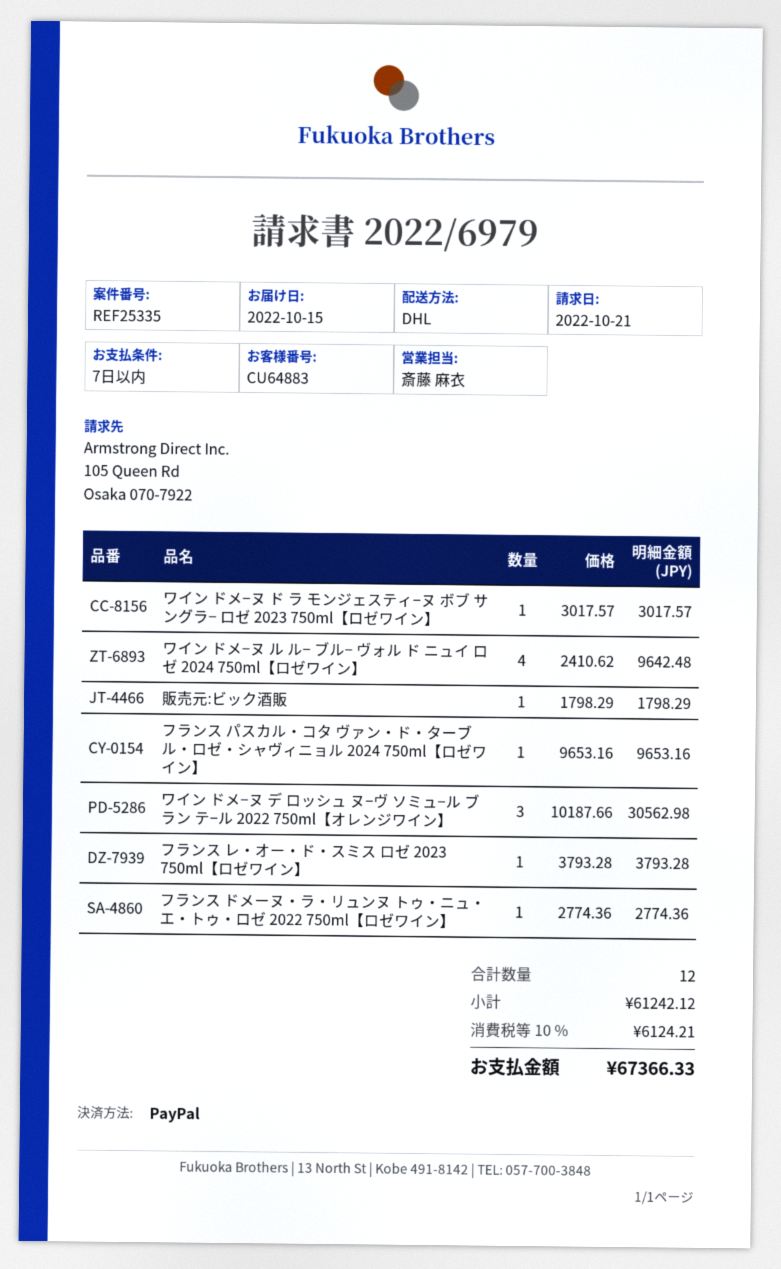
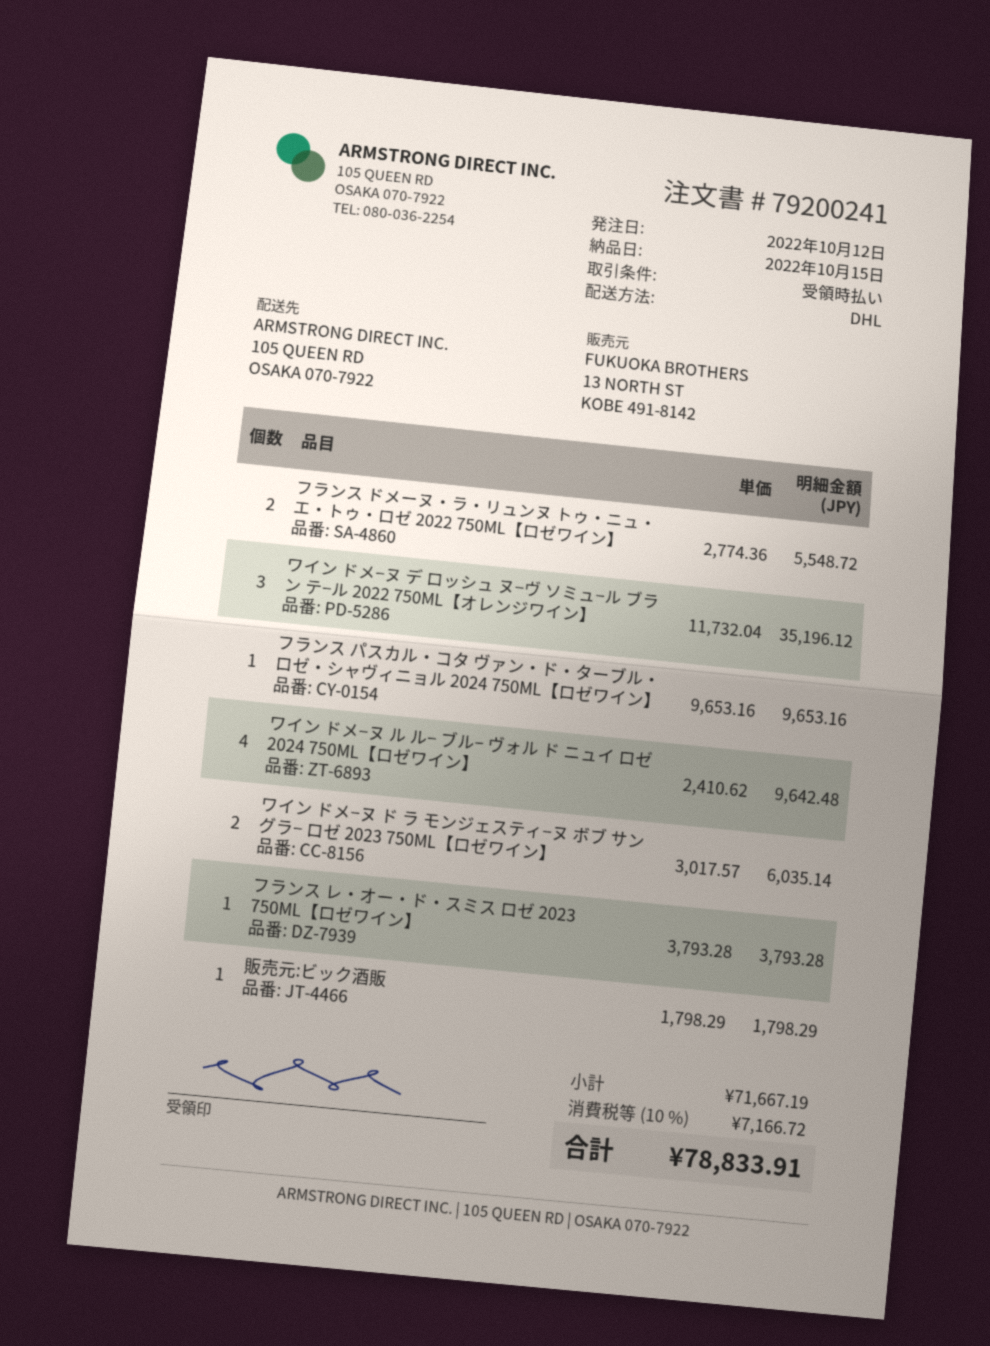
payment terms: 7 days -> on receipt
ワイン ドメ−ヌ ド ラ モンジェスティ−ヌ ボブ サングラ− ロゼ 2023 750ml【ロゼワイン】: 1 x 3017.57 = 3017.57 -> 2 x 3017.57 = 6035.14
ワイン ドメ−ヌ デ ロッシュ ヌ−ヴ ソミュ−ル ブラン テ−ル 2022 750ml【オレンジワイン】: 3 x 10187.66 = 30562.98 -> 3 x 11732.04 = 35196.12
フランス ドメーヌ・ラ・リュンヌ トゥ・ニュ・エ・トゥ・ロゼ 2022 750ml【ロゼワイン】: 1 x 2774.36 = 2774.36 -> 2 x 2774.36 = 5548.72
subtotal: 61242.12 -> 71667.19
tax: 10% = 6124.21 -> 10% = 7166.72
total: 67366.33 -> 78833.91

